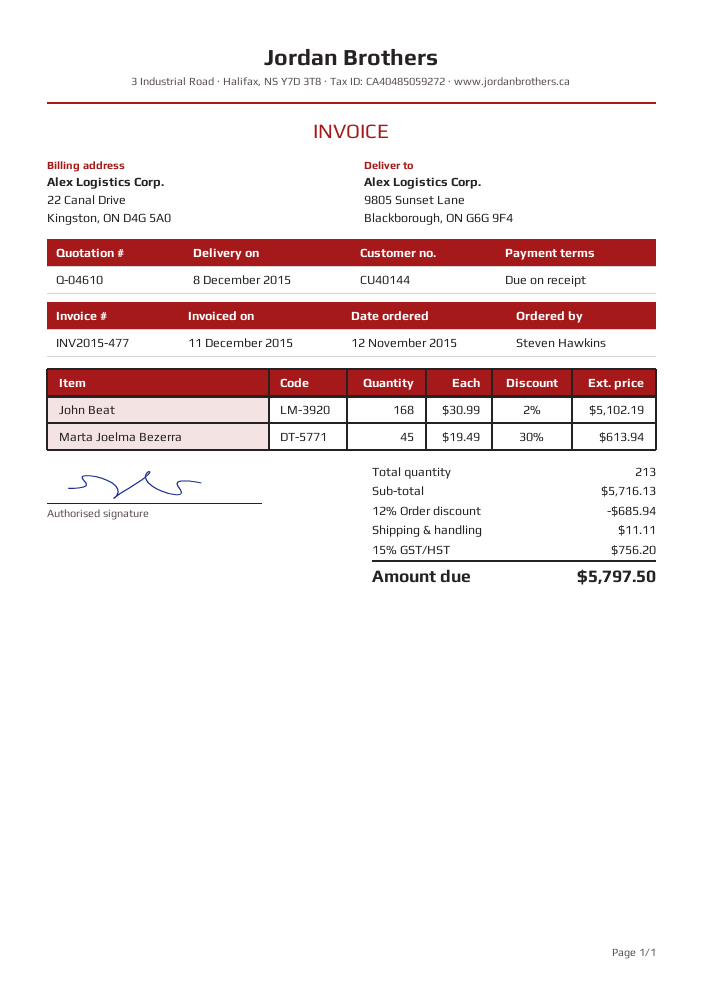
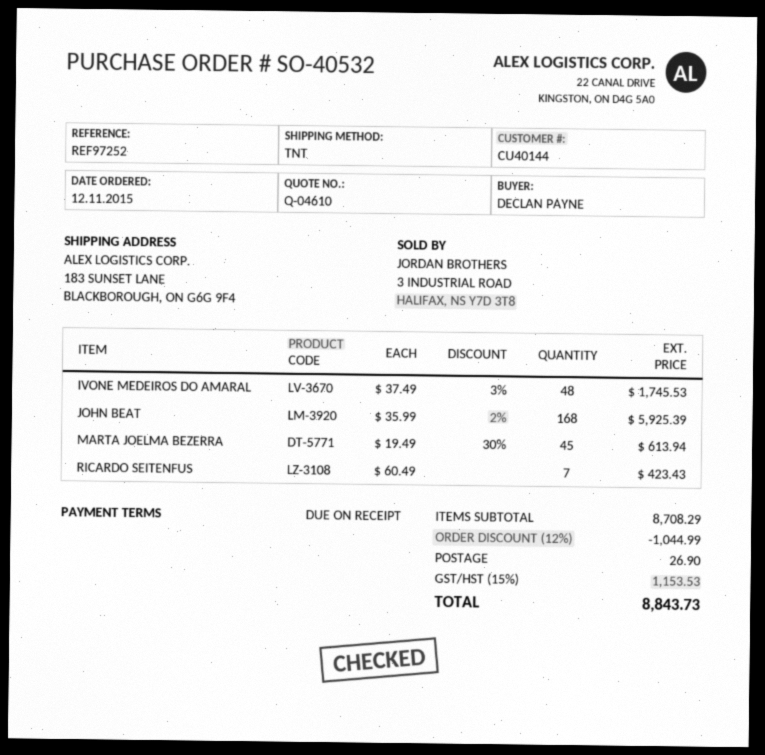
ordered by: Steven Hawkins -> DECLAN PAYNE
ship to: 9805 Sunset Lane, Blackborough, ON G6G 9F4 -> 183 SUNSET LANE, BLACKBOROUGH, ON G6G 9F4
John Beat: 168 x 30.99 - 2% = 5102.19 -> 168 x 35.99 - 2% = 5925.39
IVONE MEDEIROS DO AMARAL: none -> 48 x 37.49 - 3% = 1745.53
RICARDO SEITENFUS: none -> 7 x 60.49 = 423.43
subtotal: 5716.13 -> 8708.29
discount: 12% = 685.94 -> 12% = 1044.99
shipping: 11.11 -> 26.90
tax: 15% = 756.20 -> 15% = 1153.53
total: 5797.50 -> 8843.73

